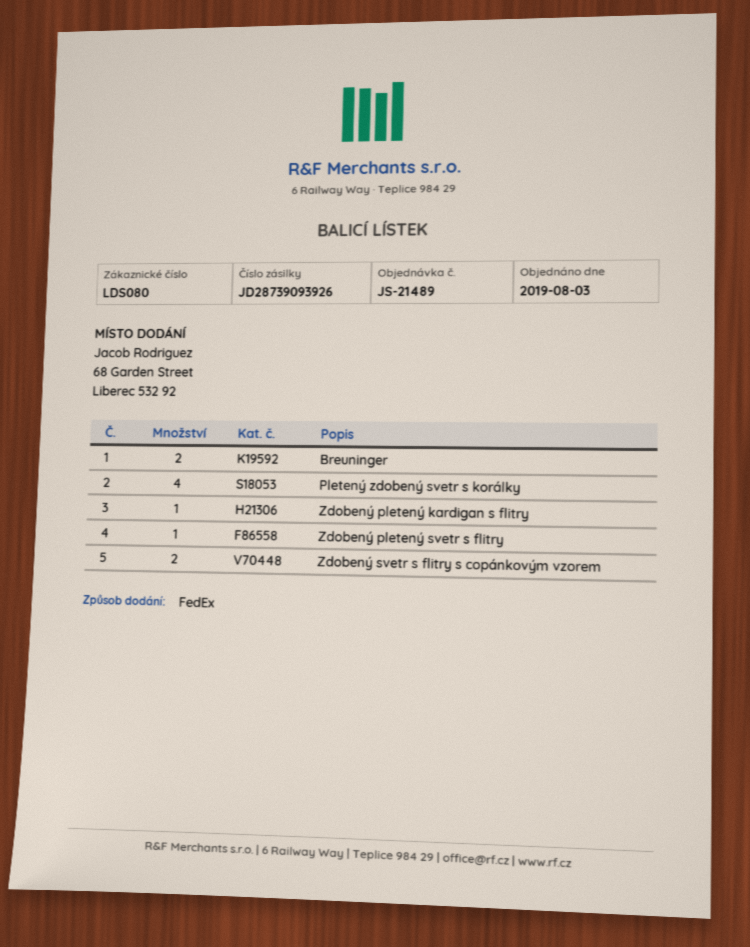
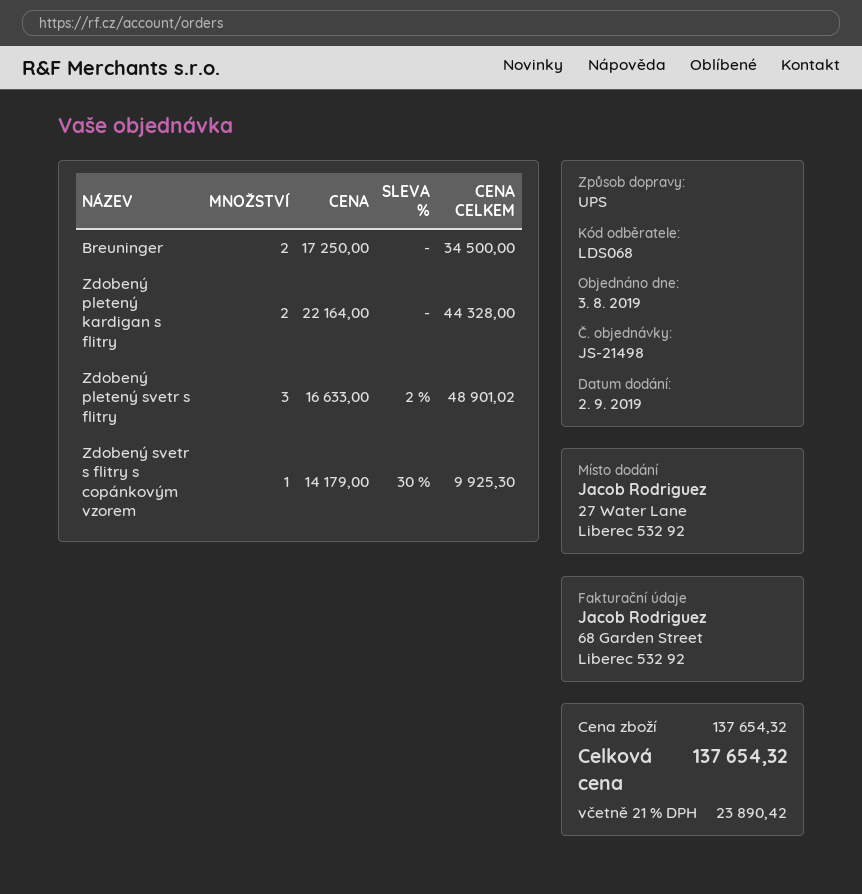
order number: JS-21489 -> JS-21498
customer number: LDS080 -> LDS068
shipping method: FedEx -> UPS
ship to: 68 Garden Street, Liberec 532 92 -> 27 Water Lane, Liberec 532 92
Pletený zdobený svetr s korálky: 4 -> none
Zdobený pletený kardigan s flitry: 1 -> 2
Zdobený pletený svetr s flitry: 1 -> 3
Zdobený svetr s flitry s copánkovým vzorem: 2 -> 1

